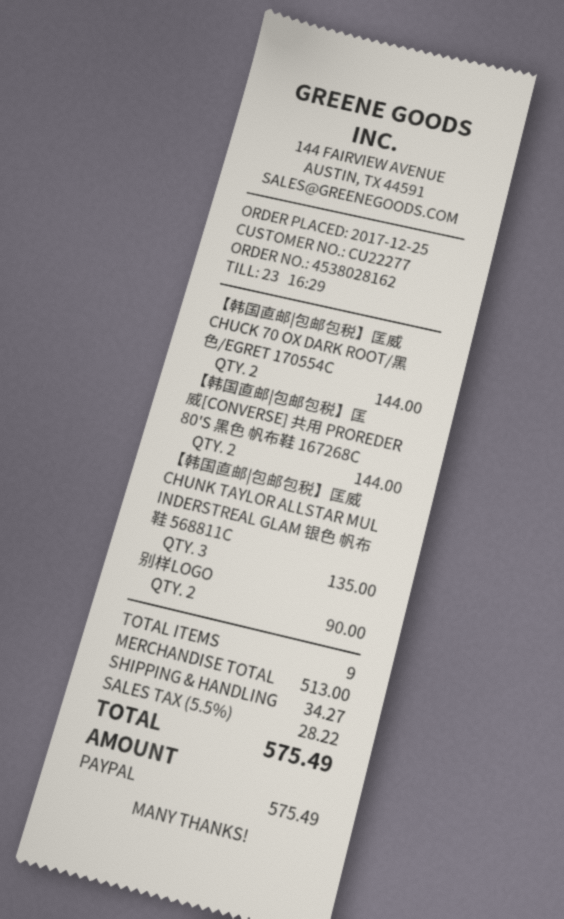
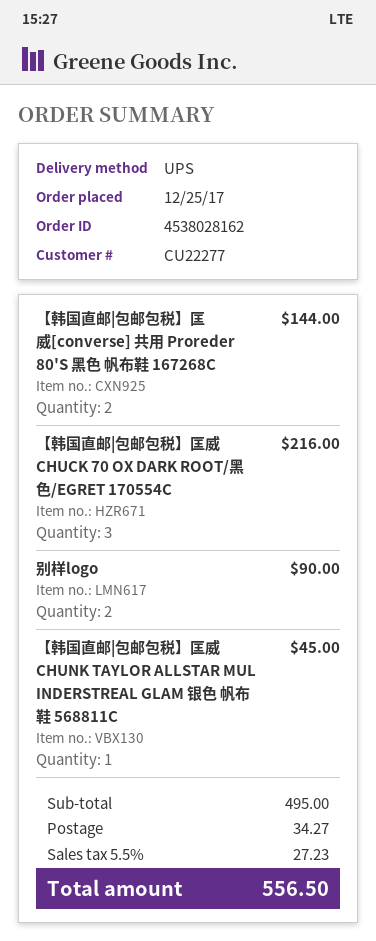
【韩国直邮|包邮包税】匡威 CHUCK 70 OX DARK ROOT/黑色/EGRET 170554C: 2 for 144.00 -> 3 for 216.00
【韩国直邮|包邮包税】匡威 CHUNK TAYLOR ALLSTAR MUL INDERSTREAL GLAM 银色 帆布鞋 568811C: 3 for 135.00 -> 1 for 45.00
subtotal: 513.00 -> 495.00
tax: 5.5% = 28.22 -> 5.5% = 27.23
total: 575.49 -> 556.50

